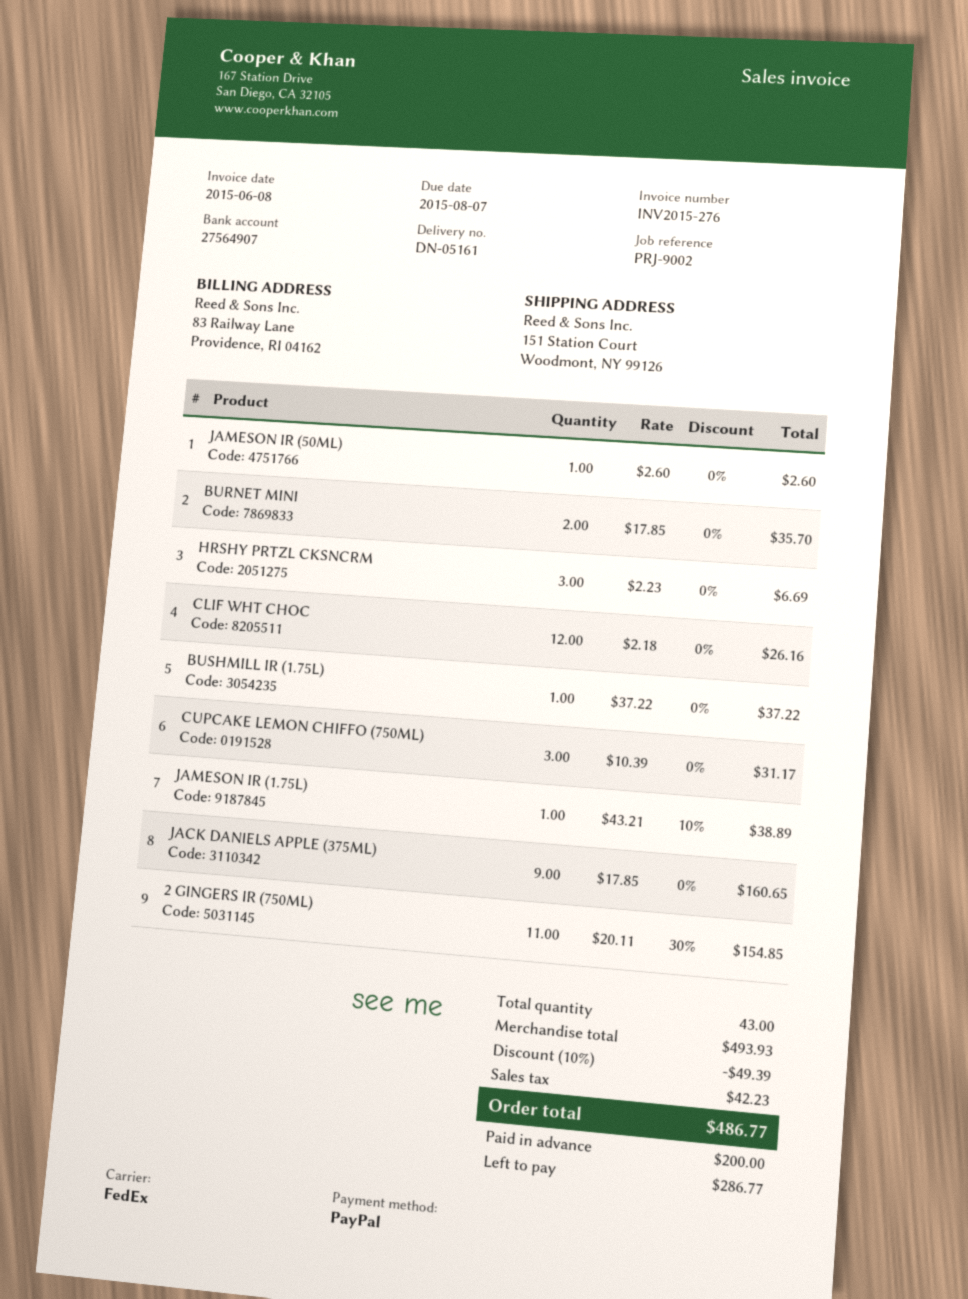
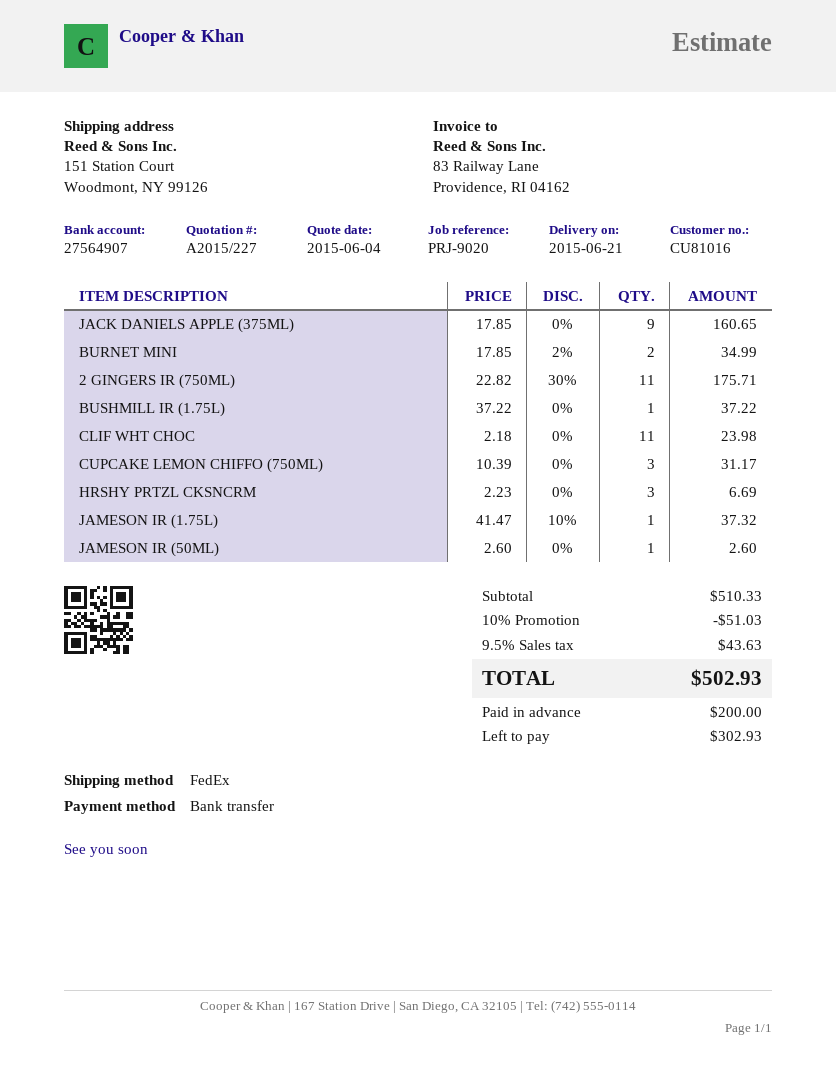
reference: PRJ-9002 -> PRJ-9020
payment method: PayPal -> bank transfer
BURNET MINI: 2 x 17.85 = 35.70 -> 2 x 17.85 - 2% = 34.99
CLIF WHT CHOC: 12 x 2.18 = 26.16 -> 11 x 2.18 = 23.98
JAMESON IR (1.75L): 1 x 43.21 - 10% = 38.89 -> 1 x 41.47 - 10% = 37.32
2 GINGERS IR (750ML): 11 x 20.11 - 30% = 154.85 -> 11 x 22.82 - 30% = 175.71
subtotal: 493.93 -> 510.33
discount: 10% = 49.39 -> 10% = 51.03
tax: 42.23 -> 43.63
total: 486.77 -> 502.93
balance: 286.77 -> 302.93

